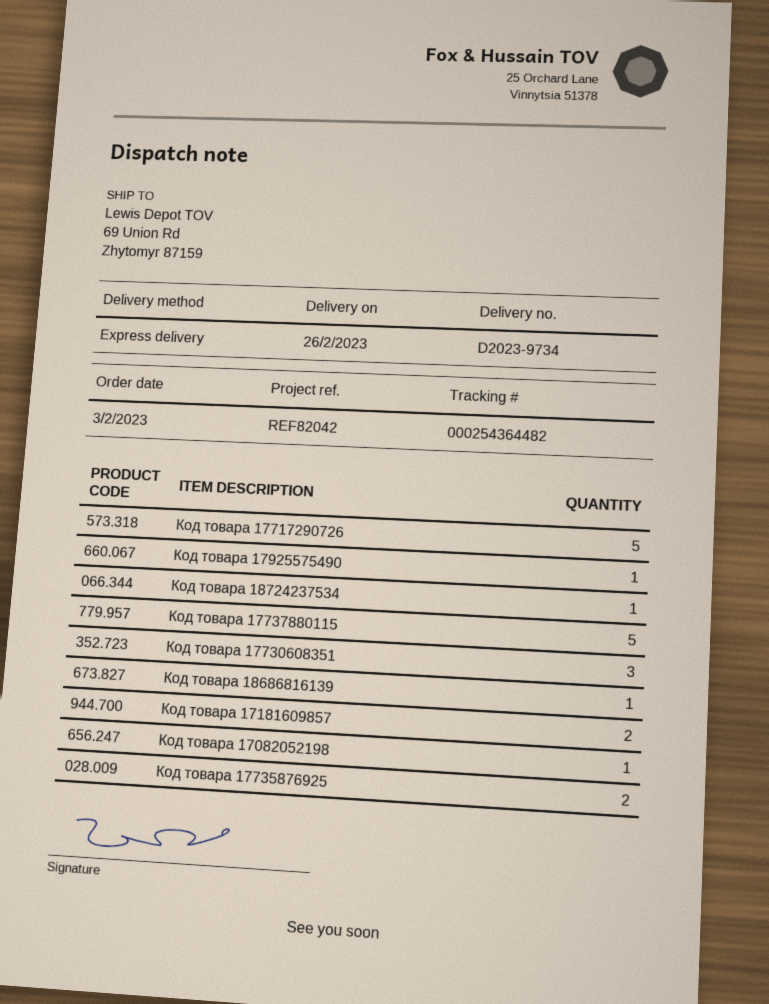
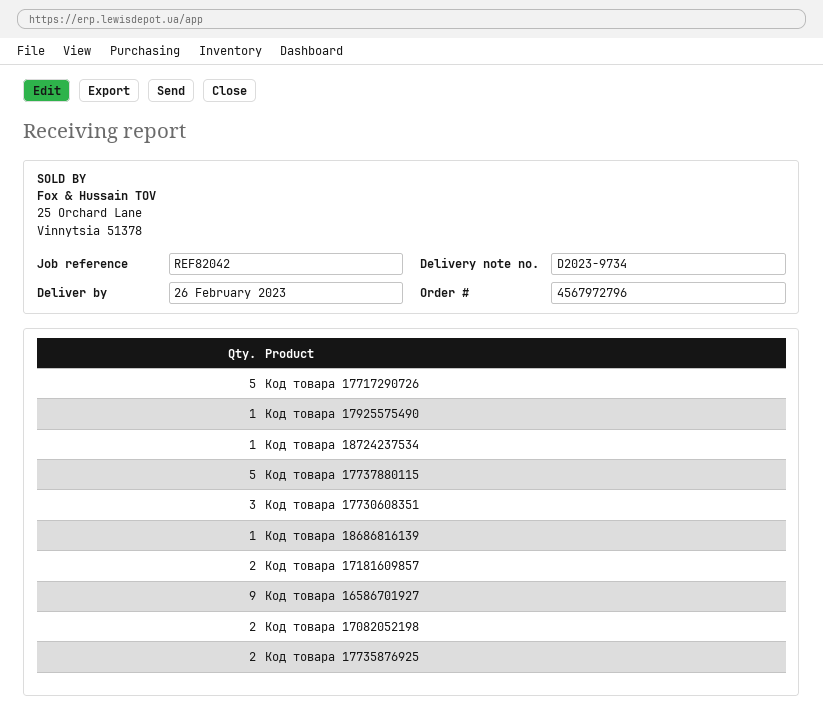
Код товара 17082052198: 1 -> 2
Код товара 16586701927: none -> 9

